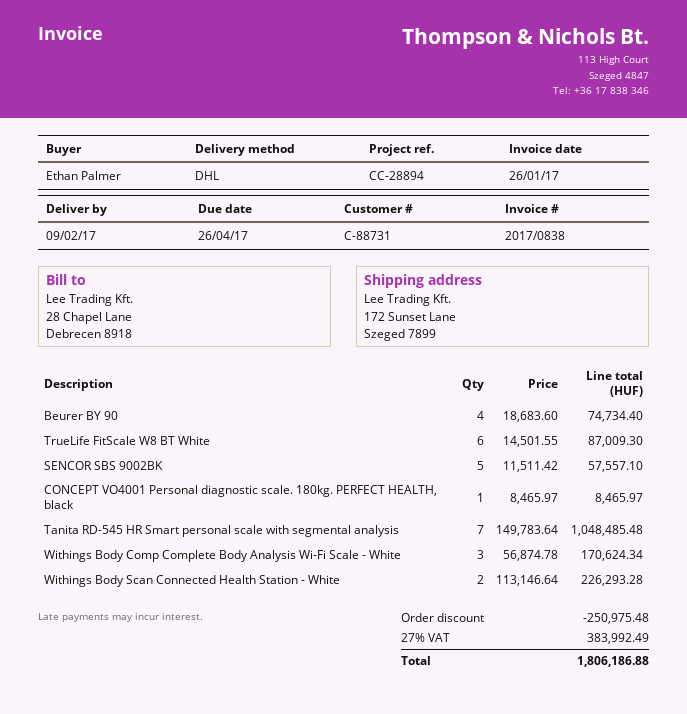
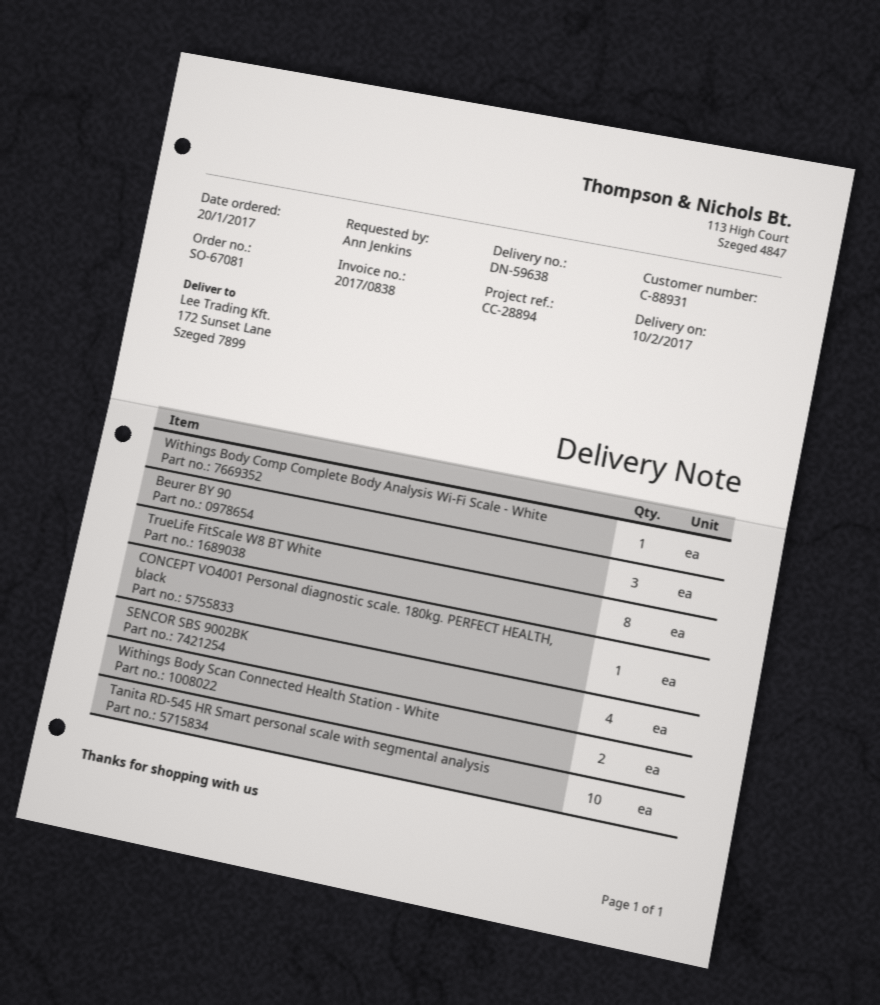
delivery date: 2017-02-09 -> 2017-02-10
customer number: C-88731 -> C-88931
ordered by: Ethan Palmer -> Ann Jenkins
Beurer BY 90: 4 -> 3
TrueLife FitScale W8 BT White: 6 -> 8
SENCOR SBS 9002BK: 5 -> 4
Tanita RD-545 HR Smart personal scale with segmental analysis: 7 -> 10
Withings Body Comp Complete Body Analysis Wi-Fi Scale - White: 3 -> 1

